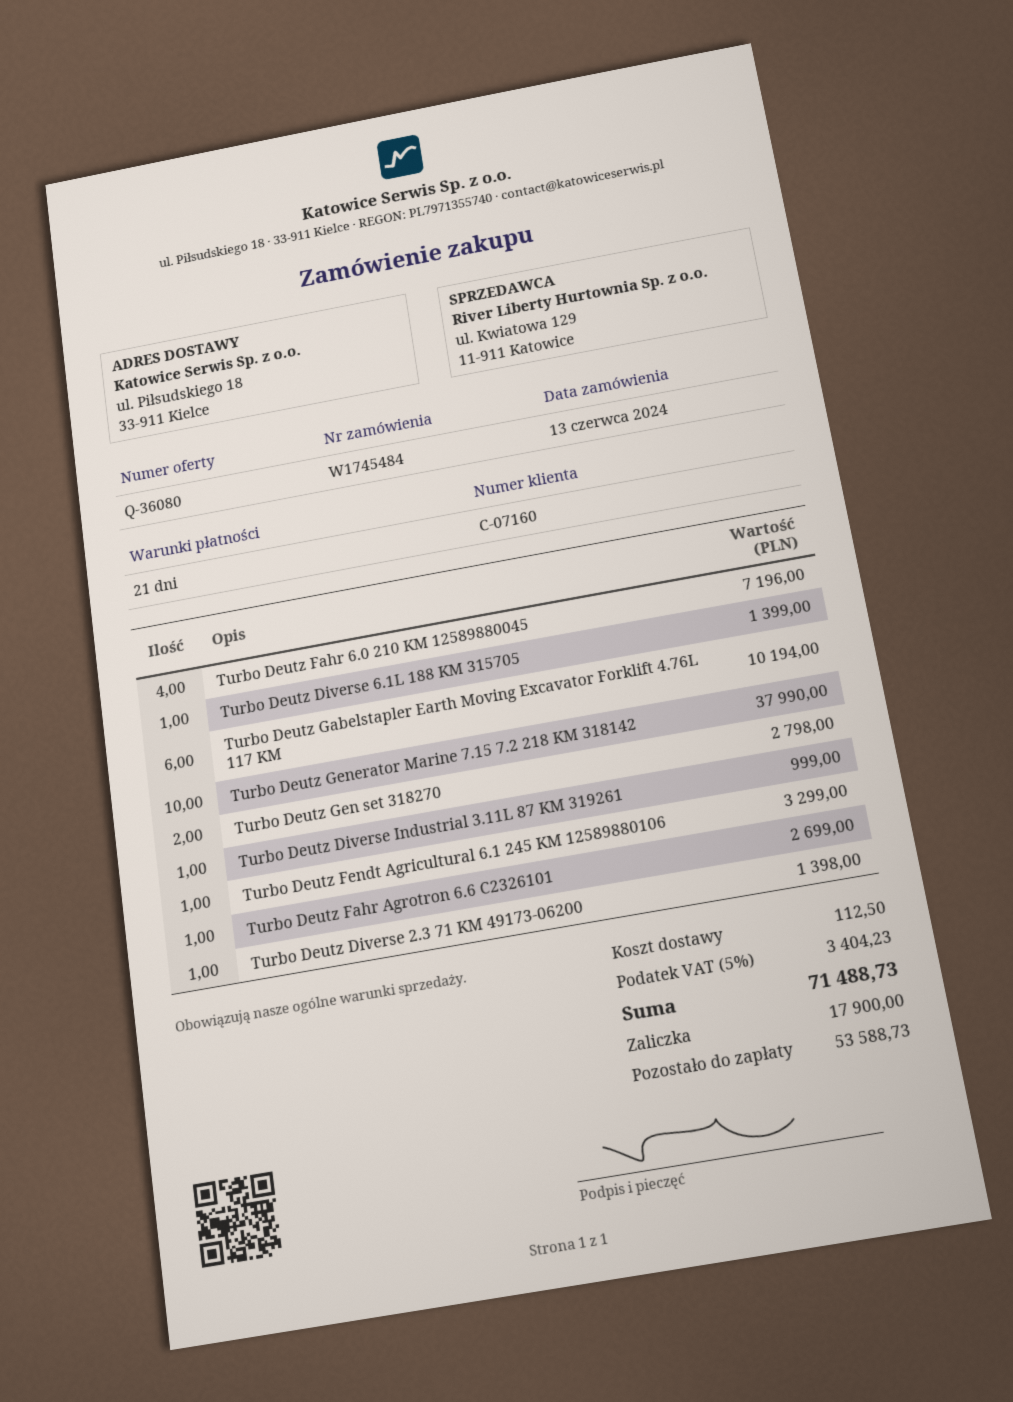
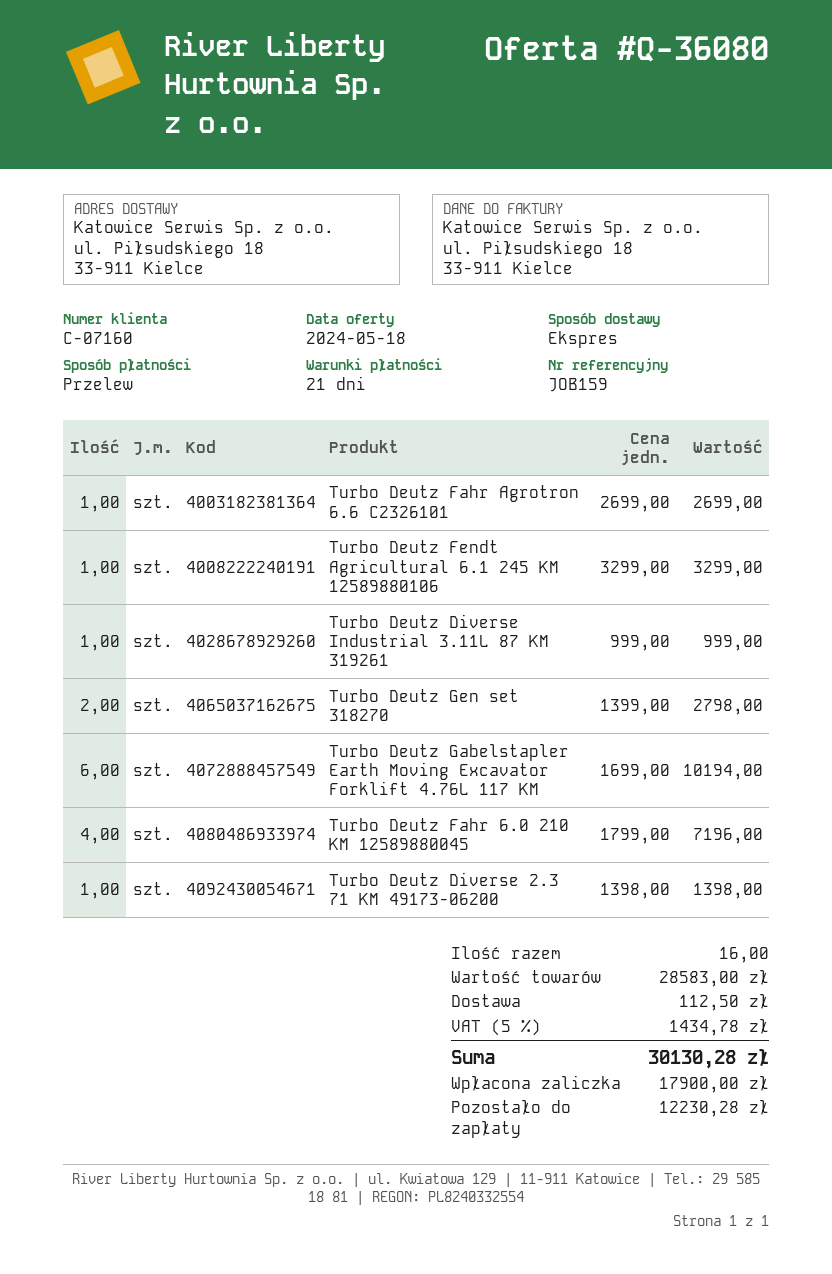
Turbo Deutz Diverse 6.1L 188 KM 315705: 1 for 1399.00 -> none
Turbo Deutz Generator Marine 7.15 7.2 218 KM 318142: 10 for 37990.00 -> none
tax: 5% = 3404.23 -> 5% = 1434.78
total: 71488.73 -> 30130.28
balance: 53588.73 -> 12230.28

